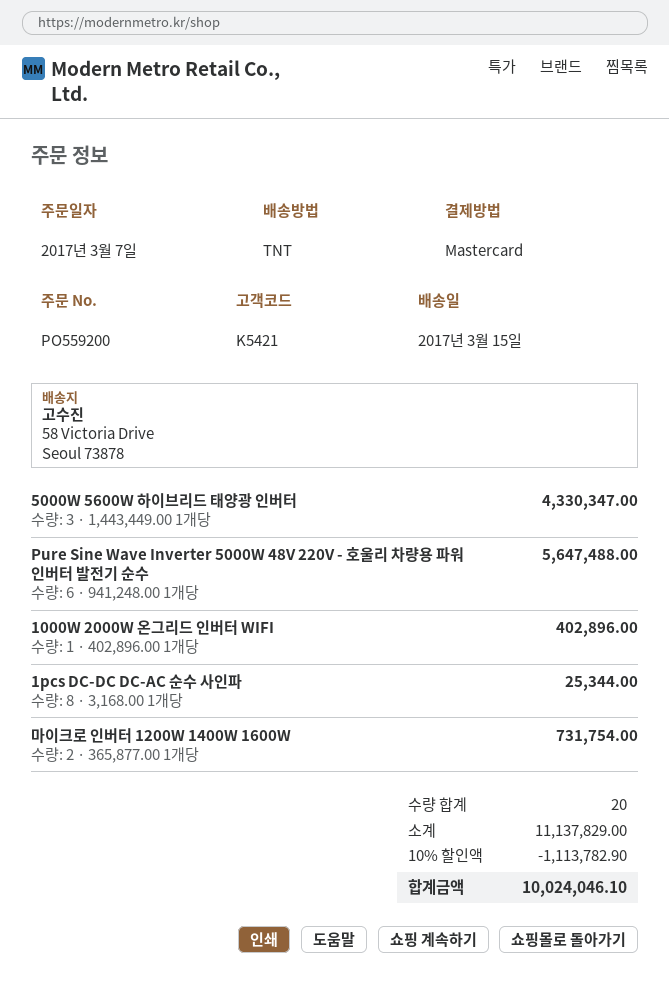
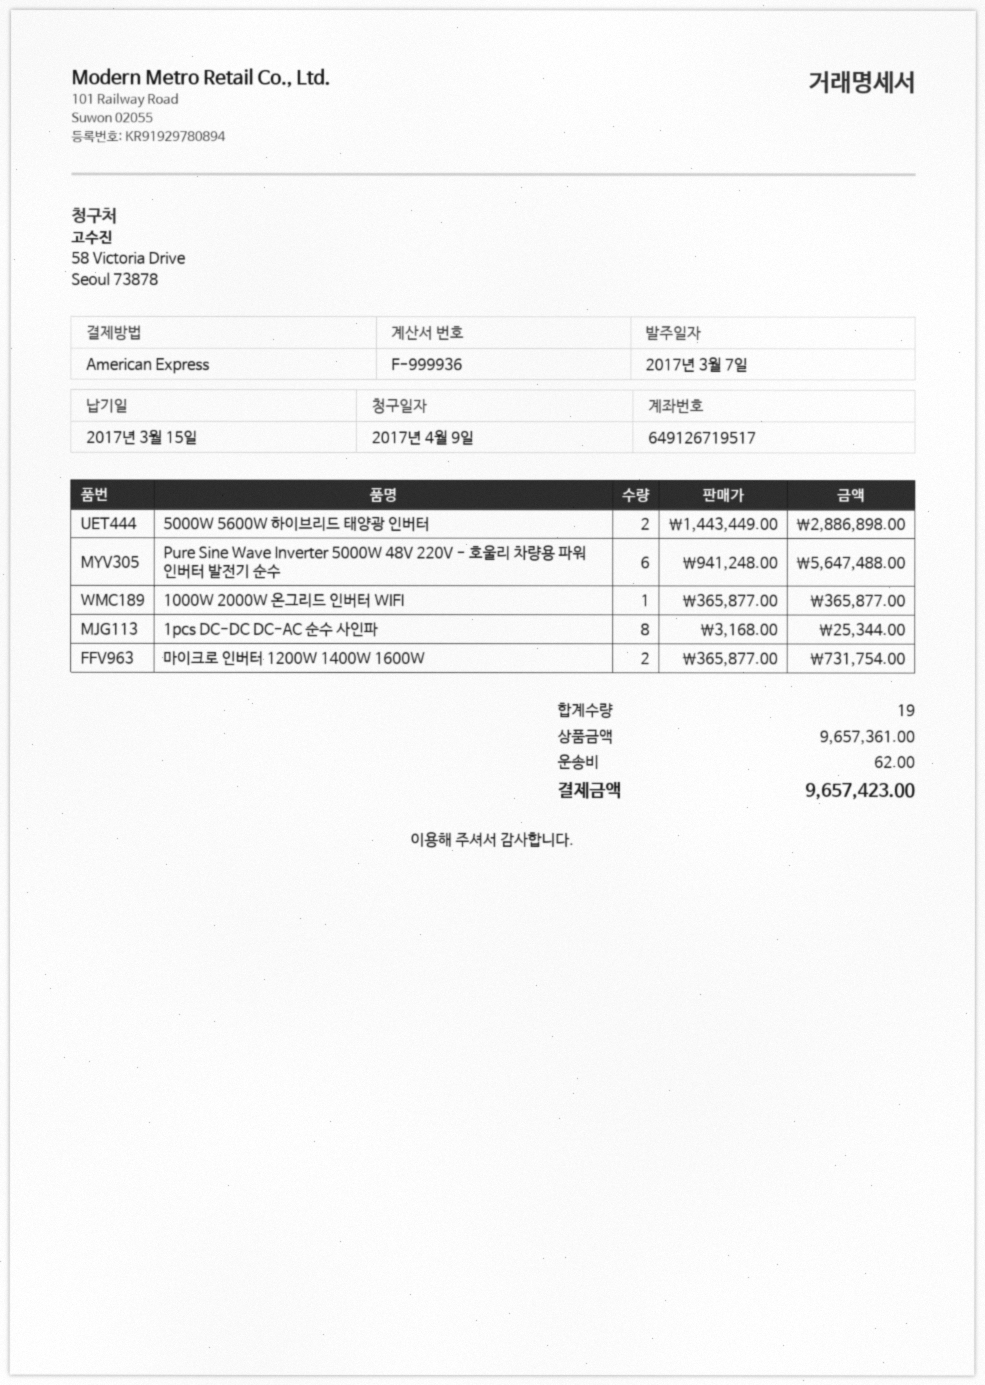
payment method: Mastercard -> American Express
5000W 5600W 하이브리드 태양광 인버터: 3 x 1443449.00 = 4330347.00 -> 2 x 1443449.00 = 2886898.00
1000W 2000W 온그리드 인버터 WIFI: 1 x 402896.00 = 402896.00 -> 1 x 365877.00 = 365877.00
total quantity: 20 -> 19
subtotal: 11137829.00 -> 9657361.00
discount: 10% = 1113782.90 -> none
shipping: none -> 62.00
total: 10024046.10 -> 9657423.00

